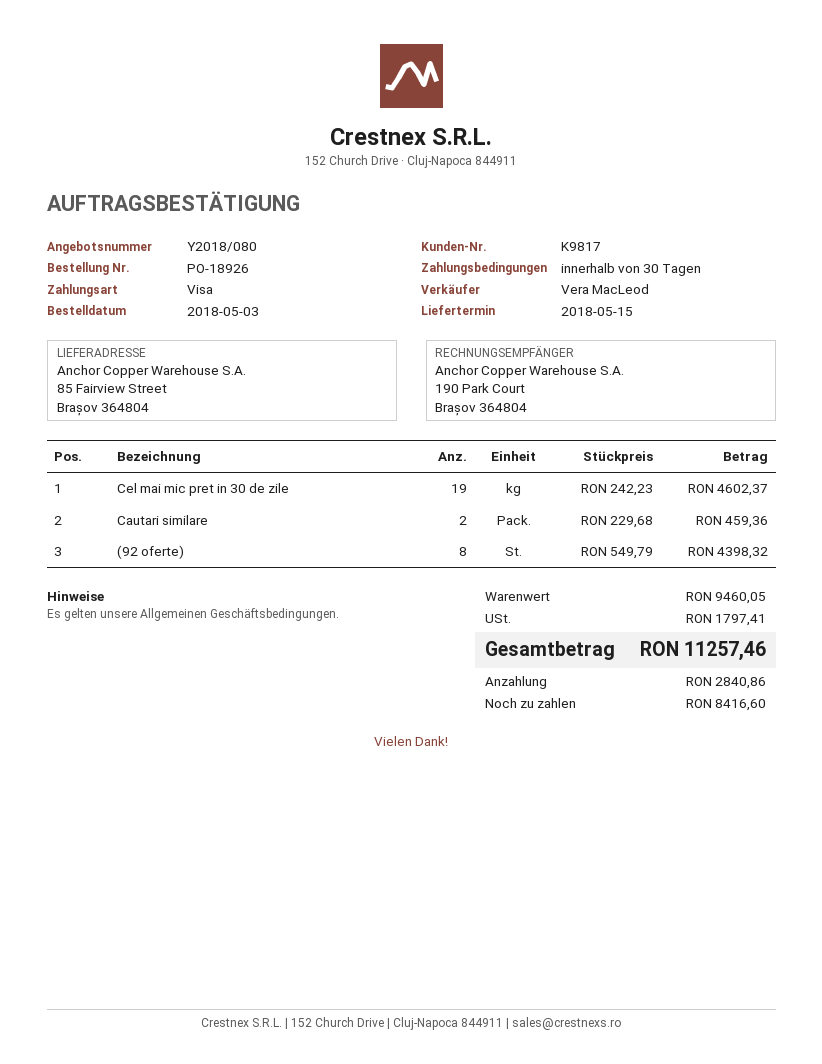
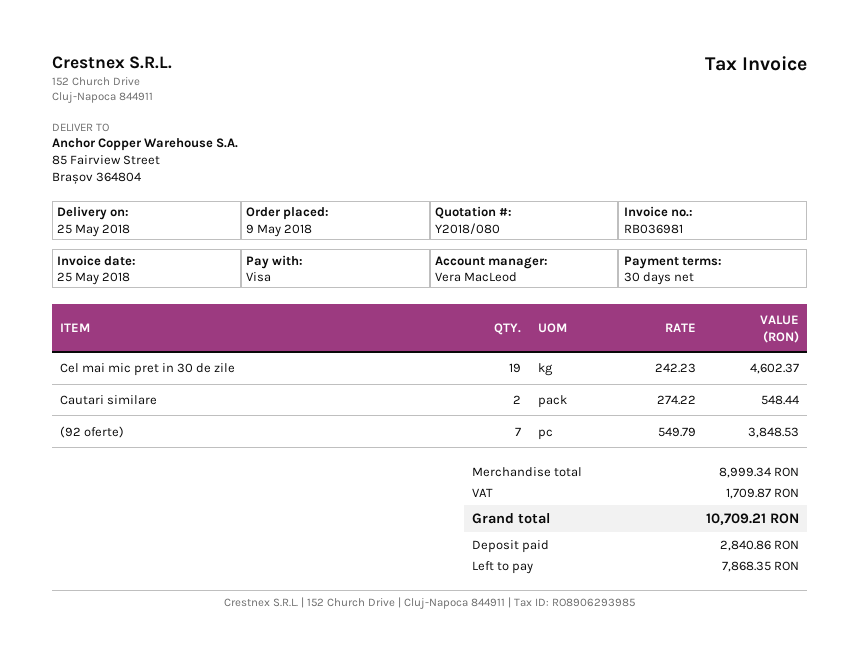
order date: 2018-05-03 -> 2018-05-09
delivery date: 2018-05-15 -> 2018-05-25
Cautari similare: 2 x 229.68 = 459.36 -> 2 x 274.22 = 548.44
(92 oferte): 8 x 549.79 = 4398.32 -> 7 x 549.79 = 3848.53
subtotal: 9460.05 -> 8999.34
tax: 1797.41 -> 1709.87
total: 11257.46 -> 10709.21
balance: 8416.60 -> 7868.35

